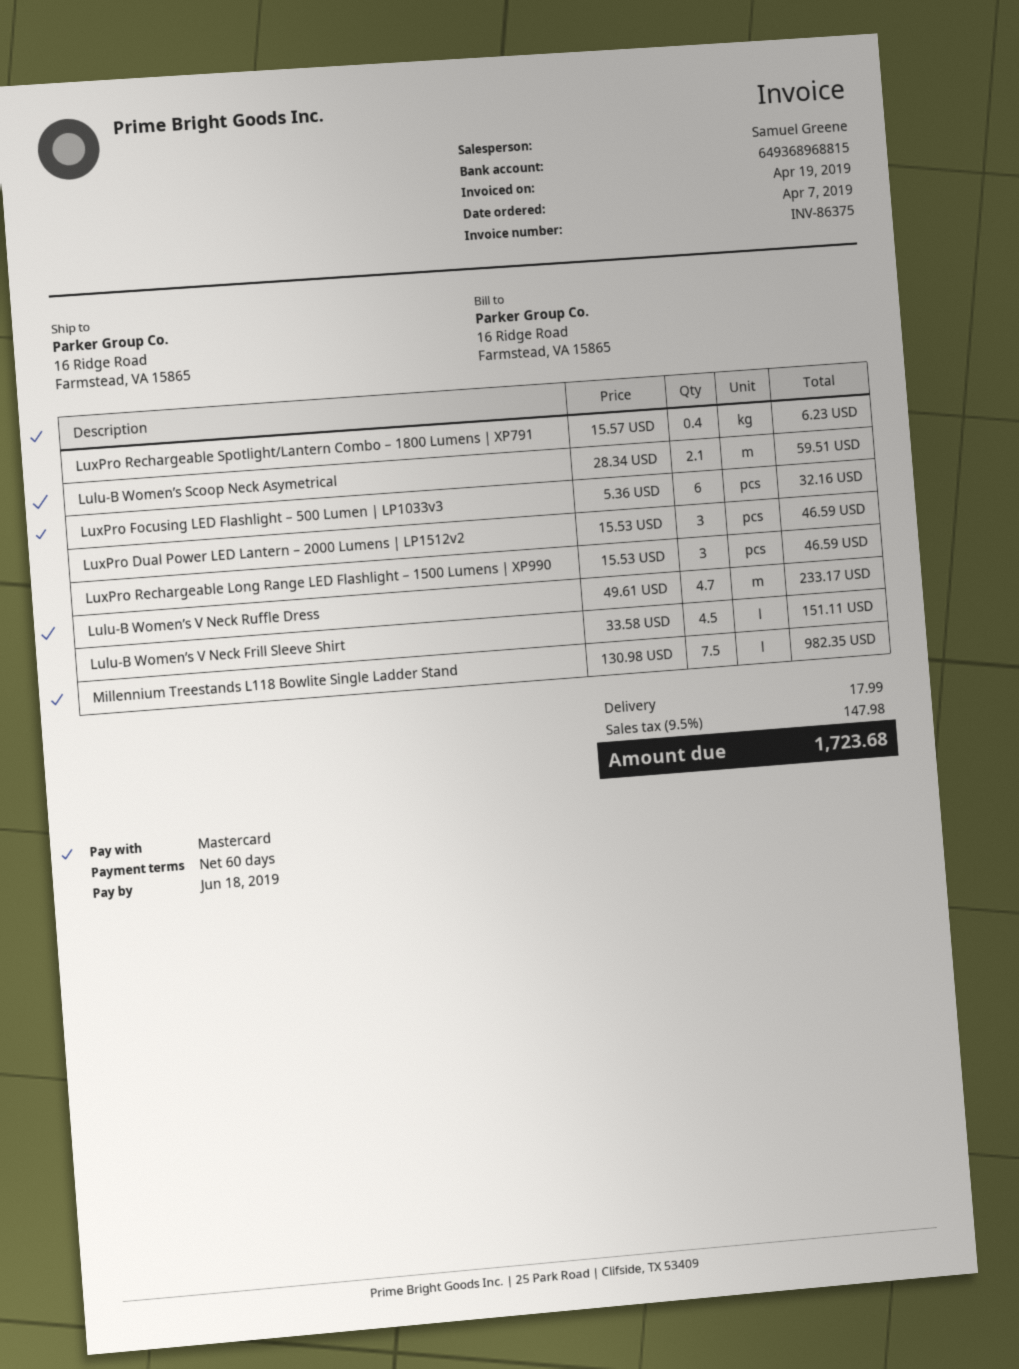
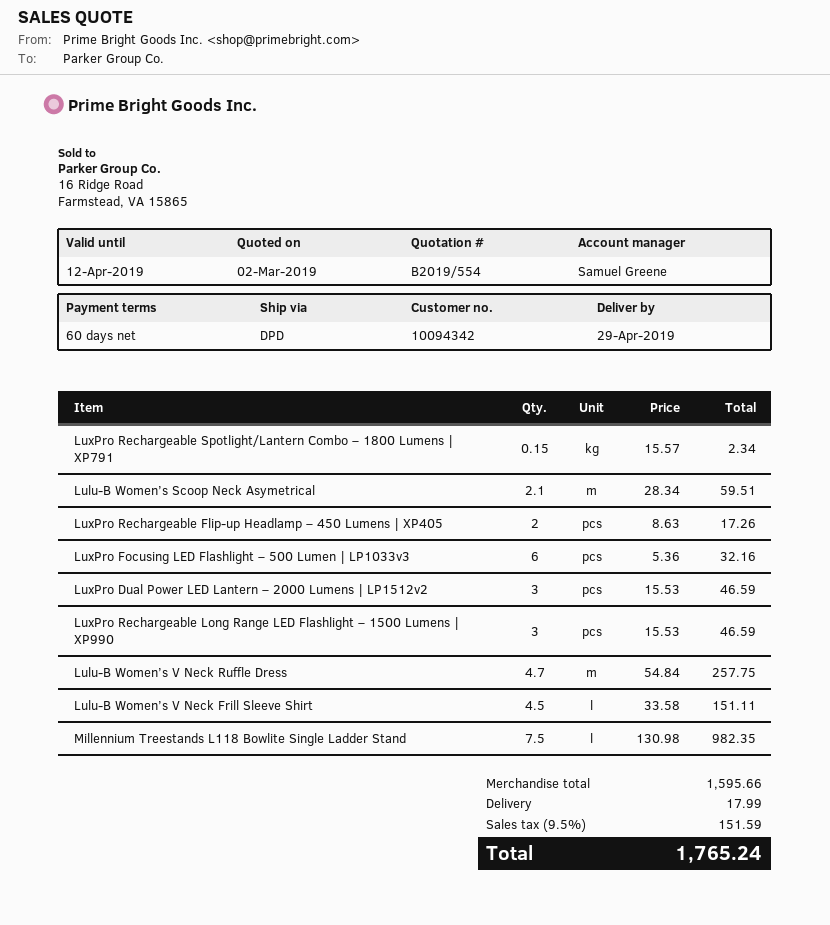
LuxPro Rechargeable Spotlight/Lantern Combo – 1800 Lumens | XP791: 0.4 x 15.57 = 6.23 -> 0.15 x 15.57 = 2.34
Lulu-B Women’s V Neck Ruffle Dress: 4.7 x 49.61 = 233.17 -> 4.7 x 54.84 = 257.75
LuxPro Rechargeable Flip-up Headlamp – 450 Lumens | XP405: none -> 2 x 8.63 = 17.26
tax: 9.5% = 147.98 -> 9.5% = 151.59
total: 1723.68 -> 1765.24

